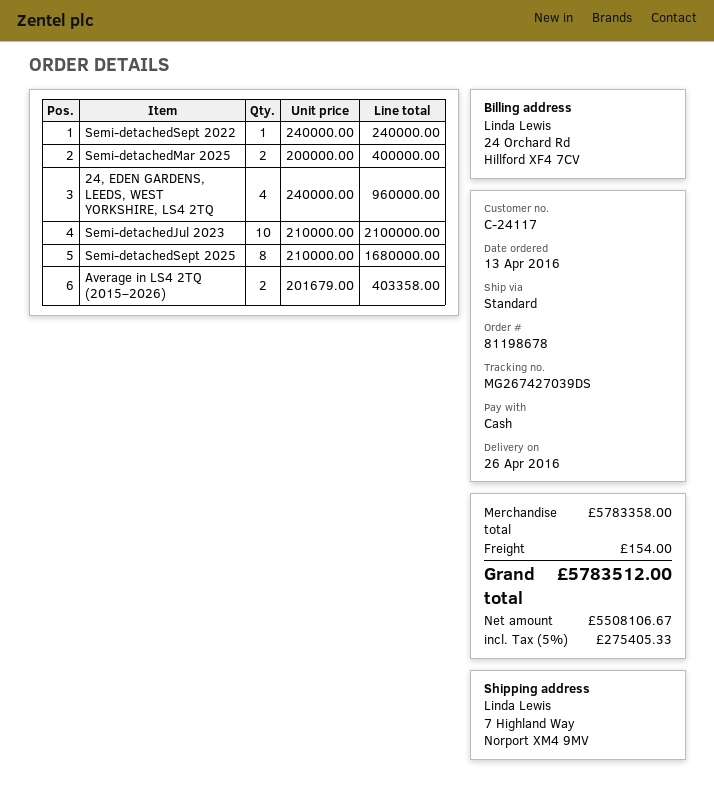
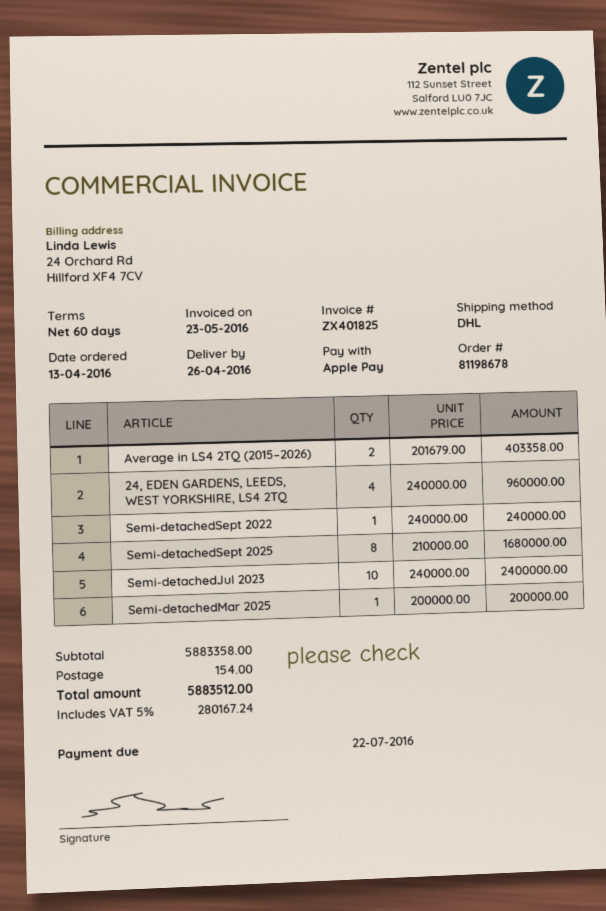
payment method: cash -> Apple Pay
shipping method: standard -> DHL
Semi-detachedMar 2025: 2 x 200000.00 = 400000.00 -> 1 x 200000.00 = 200000.00
Semi-detachedJul 2023: 10 x 210000.00 = 2100000.00 -> 10 x 240000.00 = 2400000.00
subtotal: 5783358.00 -> 5883358.00
tax: 5% = 275405.33 -> 5% = 280167.24
total: 5783512.00 -> 5883512.00

